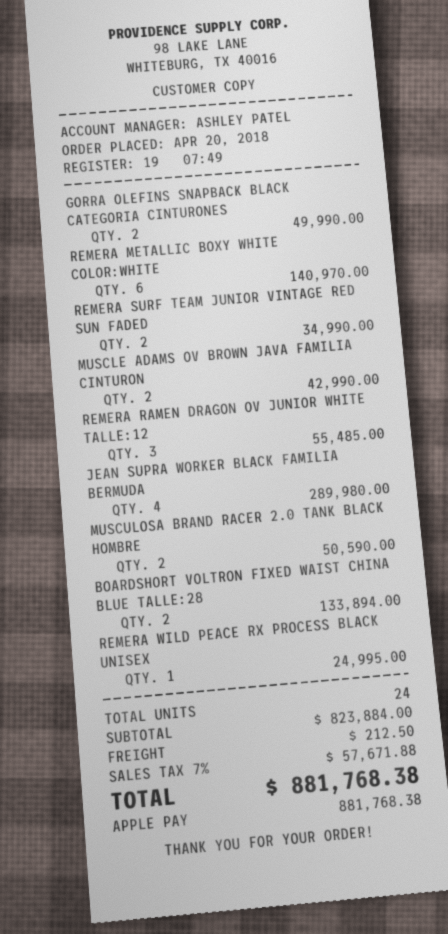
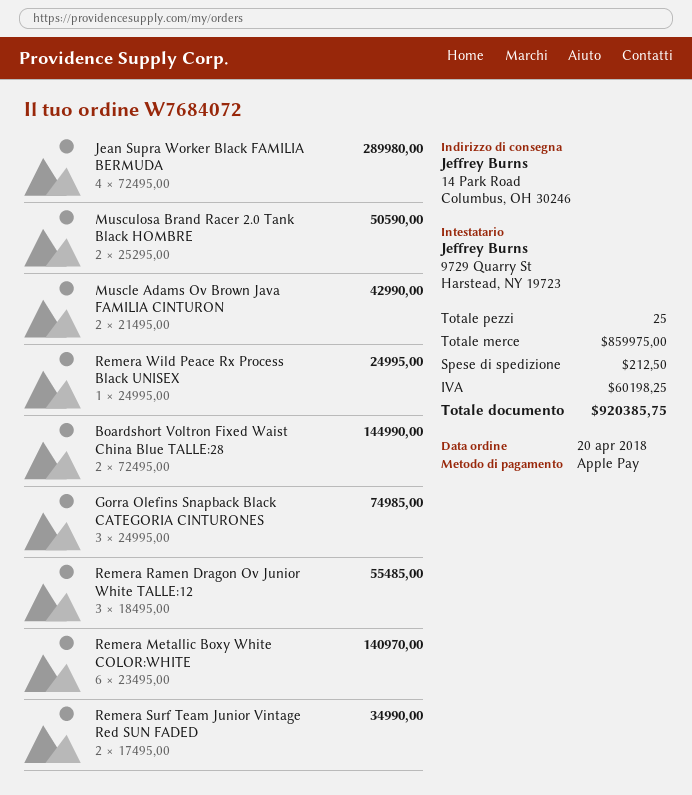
GORRA OLEFINS SNAPBACK BLACK CATEGORIA CINTURONES: 2 for 49990.00 -> 3 for 74985.00
BOARDSHORT VOLTRON FIXED WAIST CHINA BLUE TALLE:28: 2 for 133894.00 -> 2 for 144990.00
total quantity: 24 -> 25
subtotal: 823884.00 -> 859975.00
tax: 57671.88 -> 60198.25
total: 881768.38 -> 920385.75

